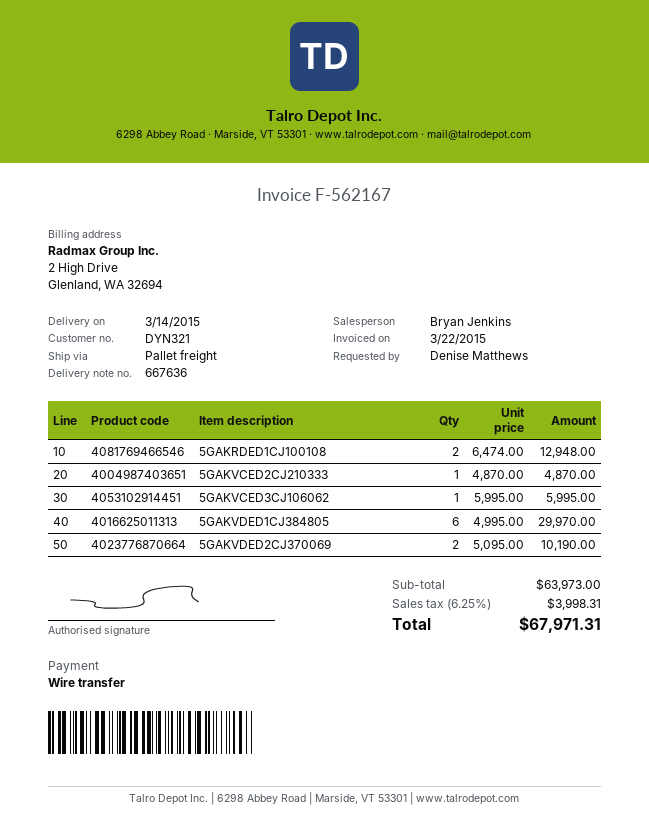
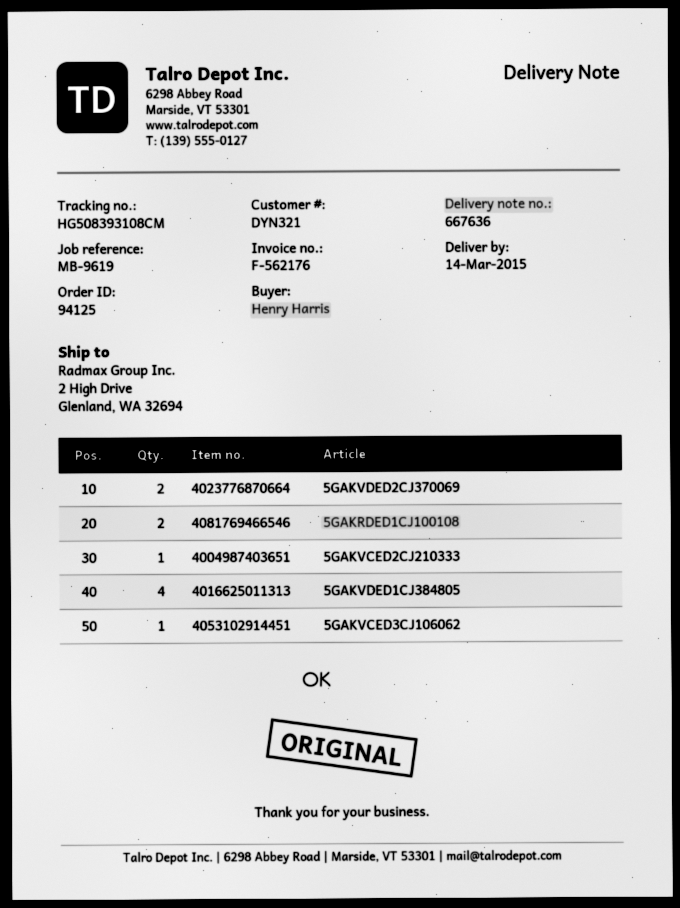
invoice number: F-562167 -> F-562176
ordered by: Denise Matthews -> Henry Harris
5GAKVDED1CJ384805: 6 -> 4

